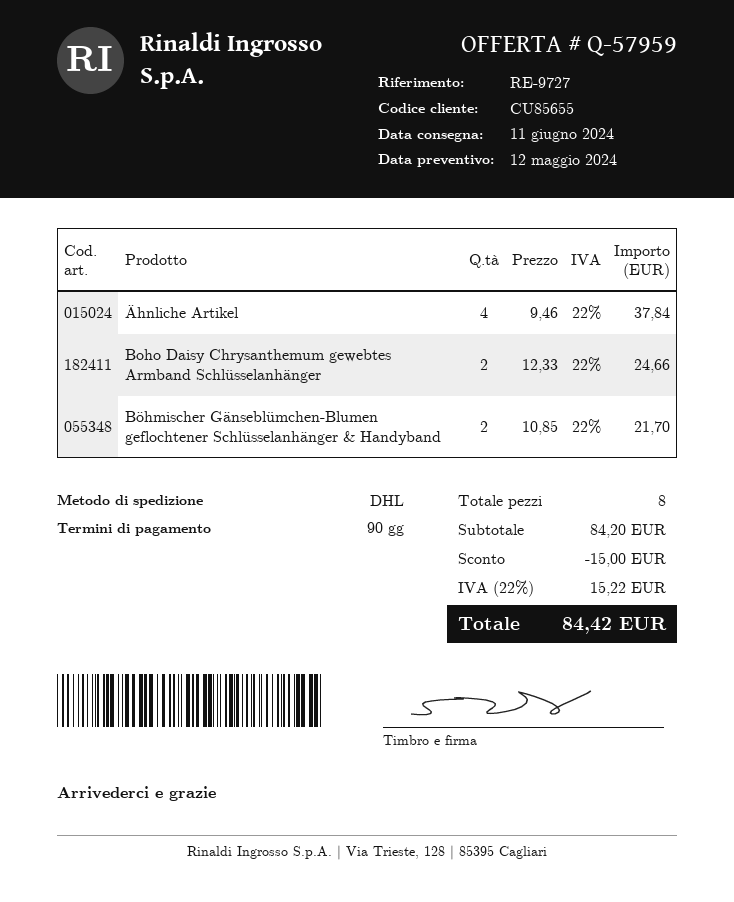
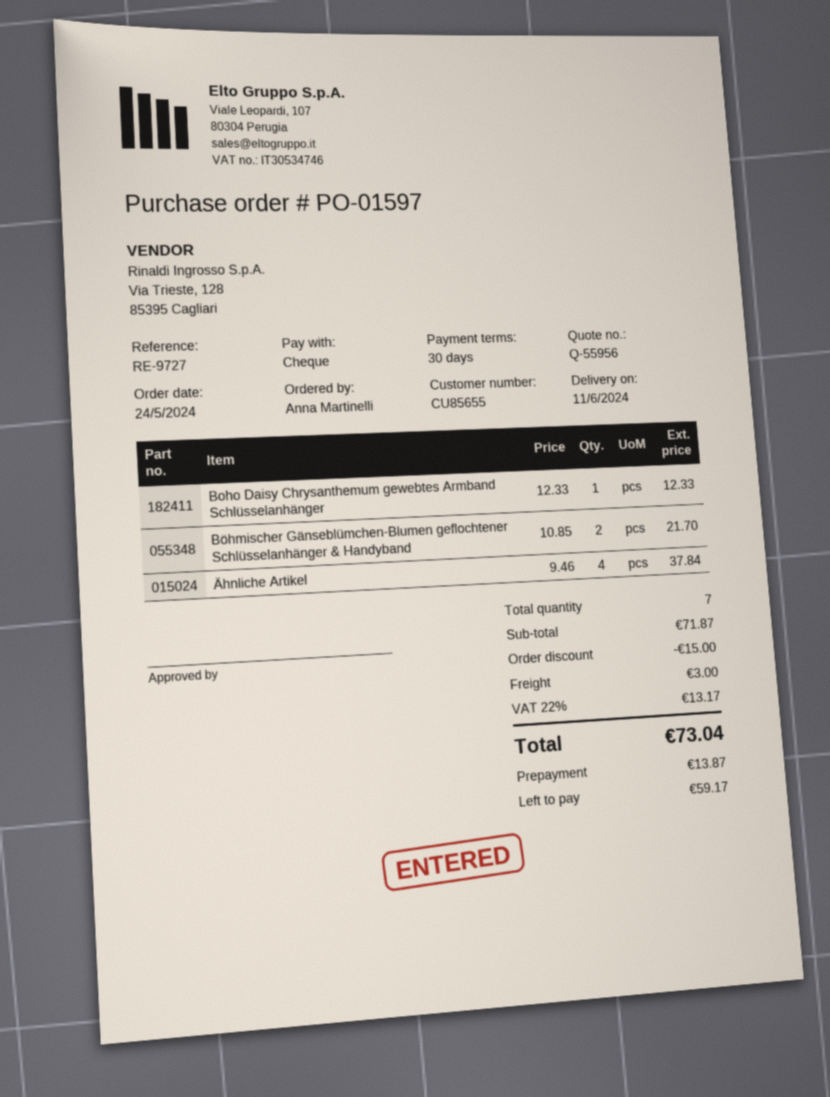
quote number: Q-57959 -> Q-55956
payment terms: 90 days -> 30 days
Boho Daisy Chrysanthemum gewebtes Armband Schlüsselanhänger: 2 x 12.33 = 24.66 -> 1 x 12.33 = 12.33
total quantity: 8 -> 7
subtotal: 84.20 -> 71.87
shipping: none -> 3.00
tax: 22% = 15.22 -> 22% = 13.17
total: 84.42 -> 73.04

